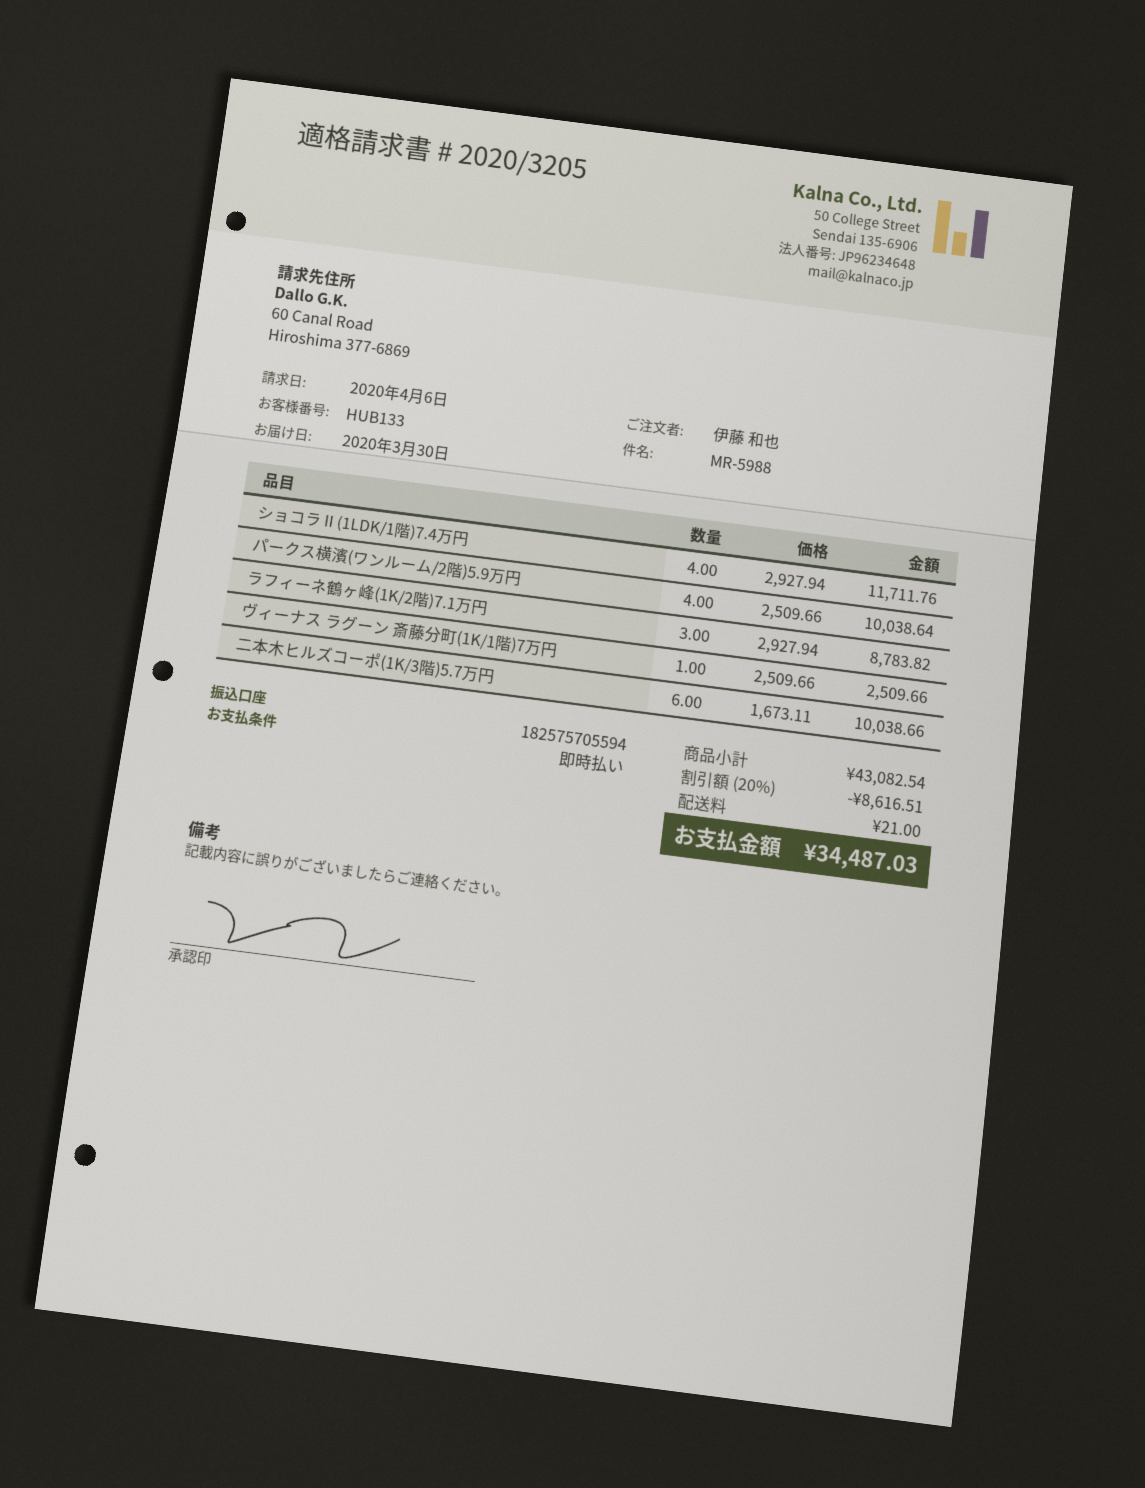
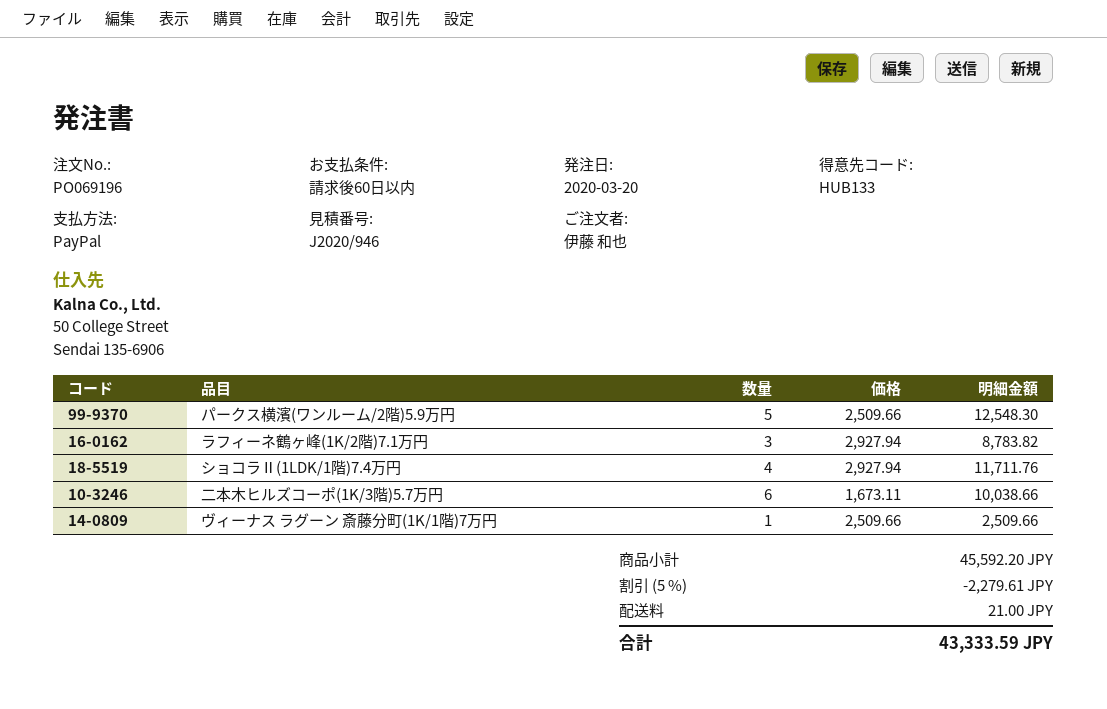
payment terms: on receipt -> 60 days
パークス横濱(ワンルーム/2階)5.9万円: 4 x 2509.66 = 10038.64 -> 5 x 2509.66 = 12548.30
subtotal: 43082.54 -> 45592.20
discount: 20% = 8616.51 -> 5% = 2279.61
total: 34487.03 -> 43333.59

